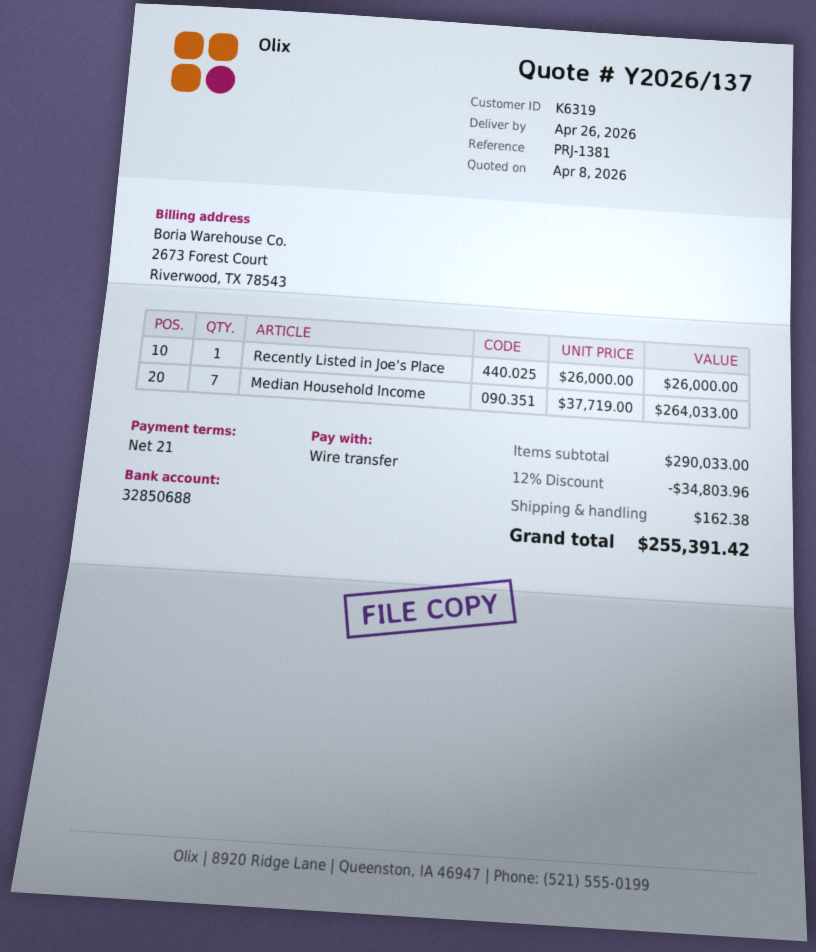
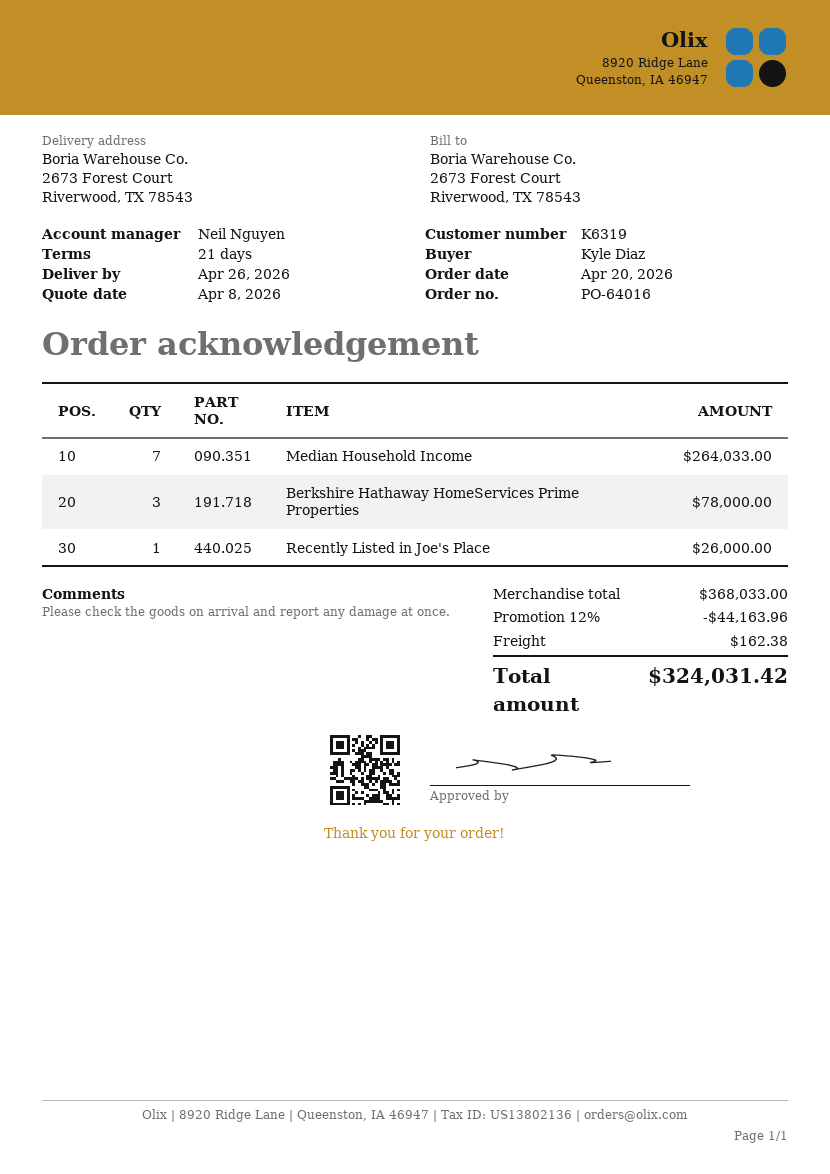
Berkshire Hathaway HomeServices Prime Properties: none -> 3 for 78000.00
subtotal: 290033.00 -> 368033.00
discount: 12% = 34803.96 -> 12% = 44163.96
total: 255391.42 -> 324031.42

